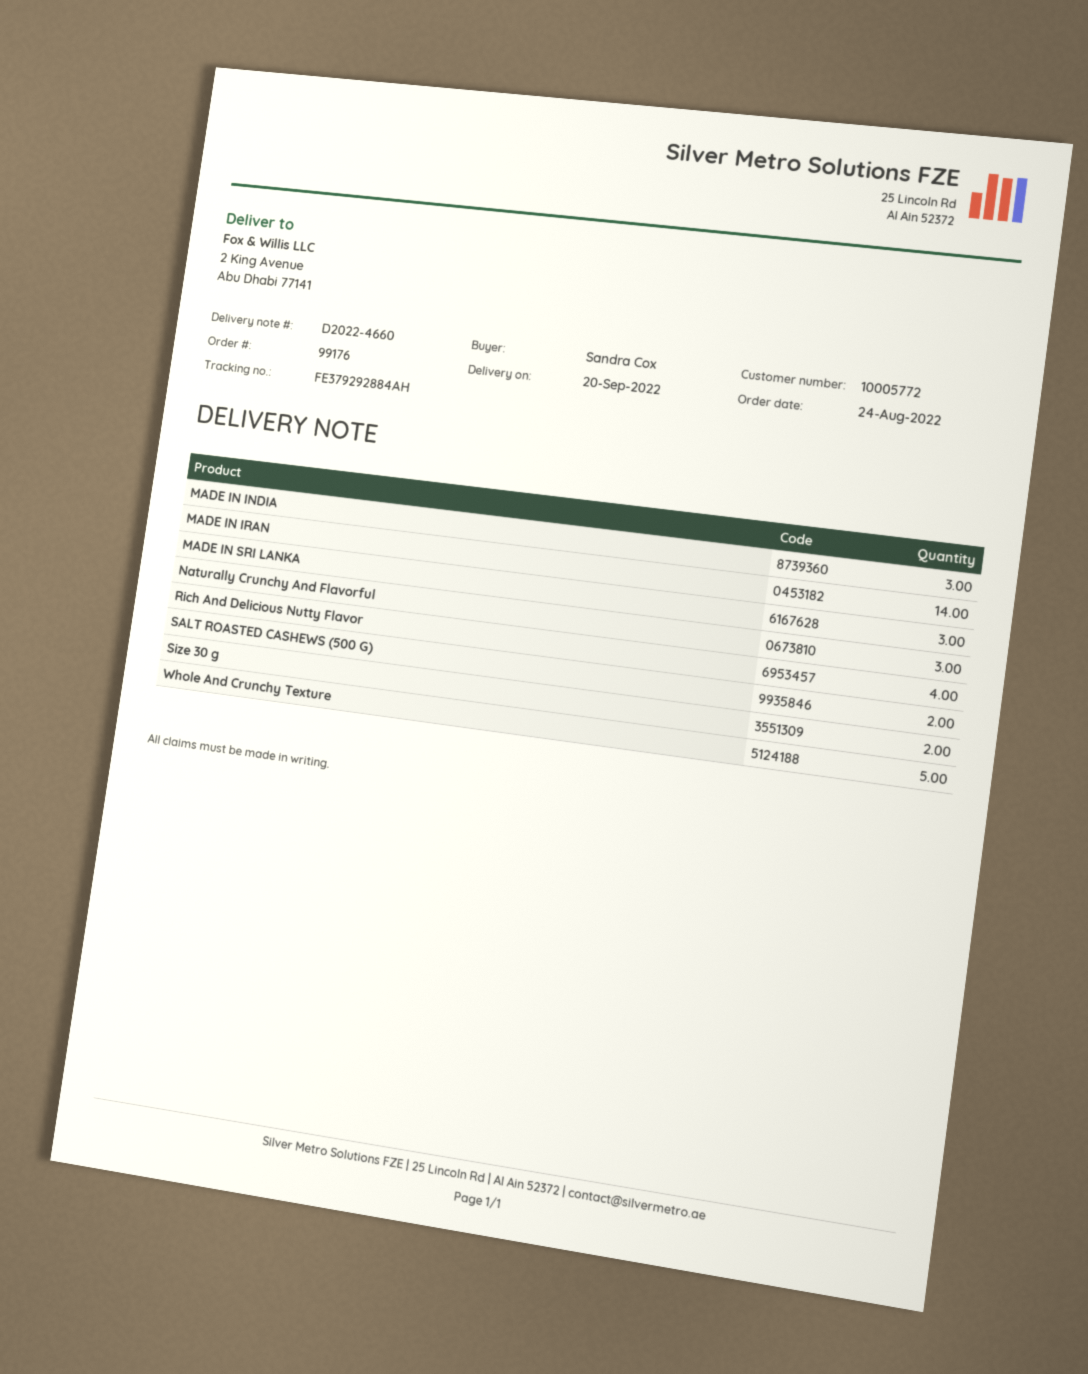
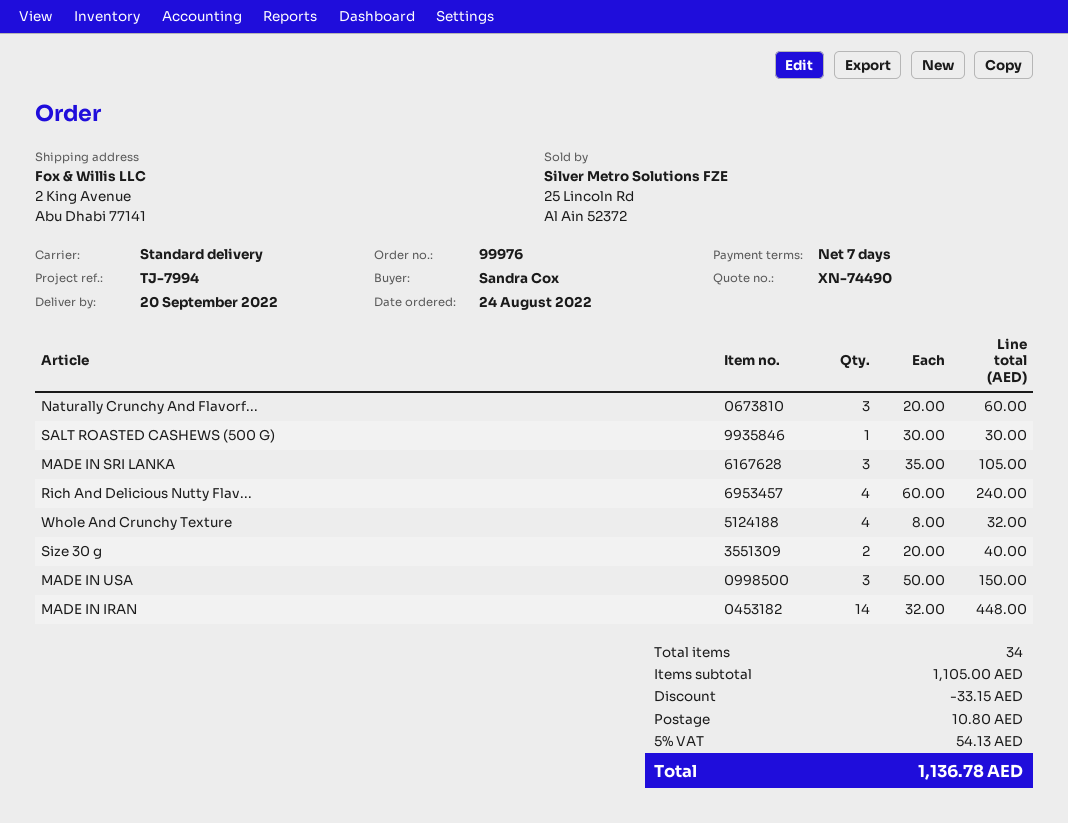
order number: 99176 -> 99976
MADE IN INDIA: 3 -> none
SALT ROASTED CASHEWS (500 G): 2 -> 1
Whole And Crunchy Texture: 5 -> 4
MADE IN USA: none -> 3

